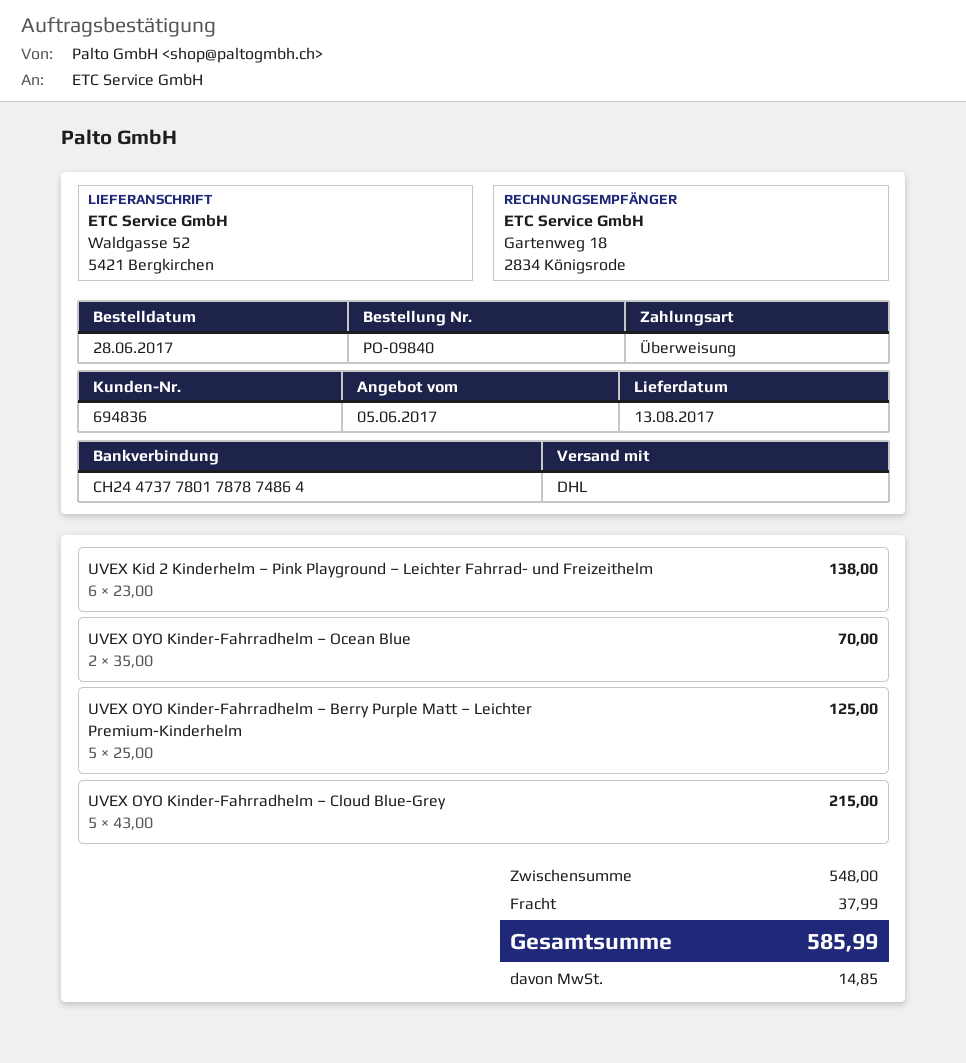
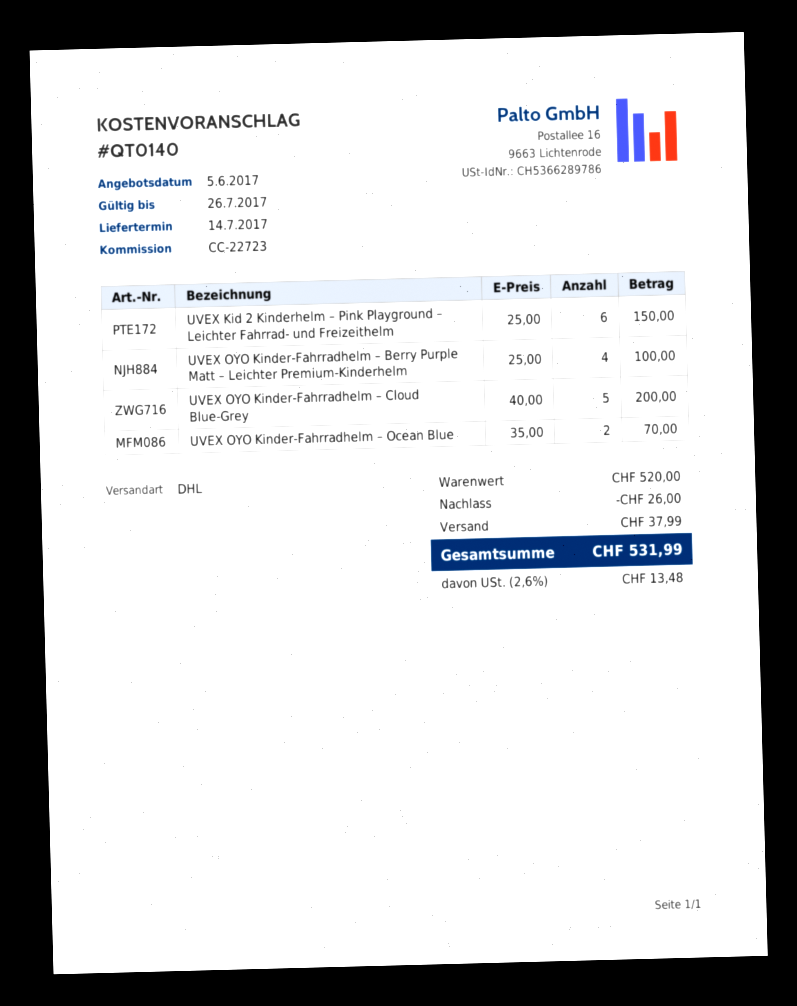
delivery date: 2017-08-13 -> 2017-07-14
UVEX Kid 2 Kinderhelm – Pink Playground – Leichter Fahrrad- und Freizeithelm: 6 x 23.00 = 138.00 -> 6 x 25.00 = 150.00
UVEX OYO Kinder-Fahrradhelm – Berry Purple Matt – Leichter Premium-Kinderhelm: 5 x 25.00 = 125.00 -> 4 x 25.00 = 100.00
UVEX OYO Kinder-Fahrradhelm – Cloud Blue-Grey: 5 x 43.00 = 215.00 -> 5 x 40.00 = 200.00
subtotal: 548.00 -> 520.00
discount: none -> 26.00
tax: 14.85 -> 13.48
total: 585.99 -> 531.99

